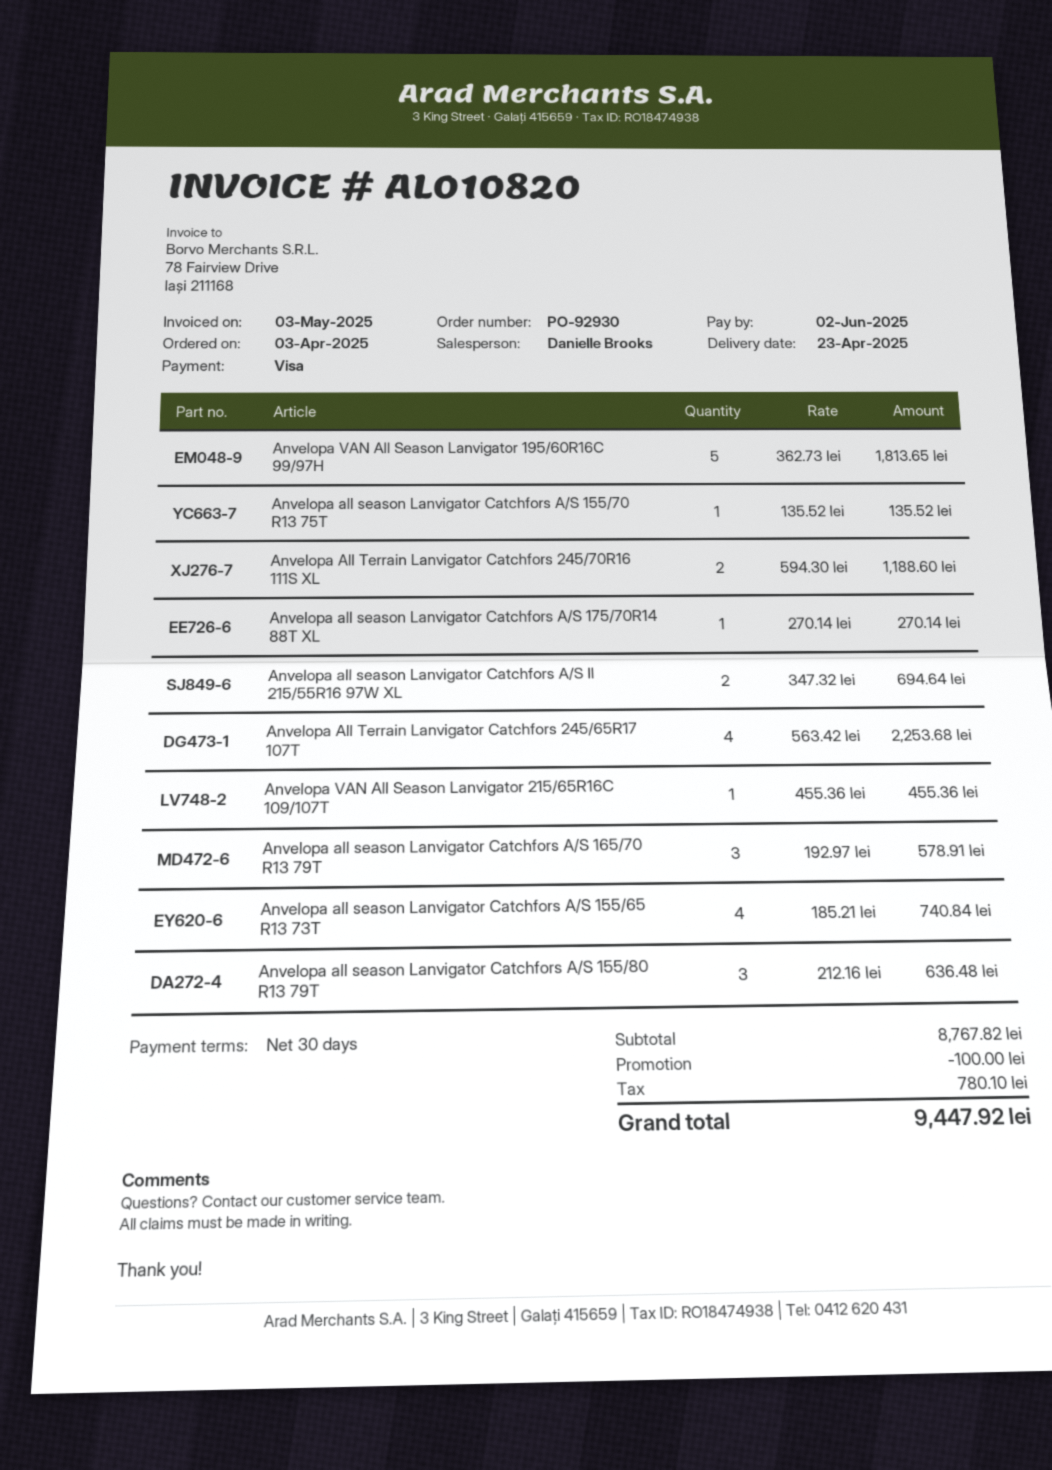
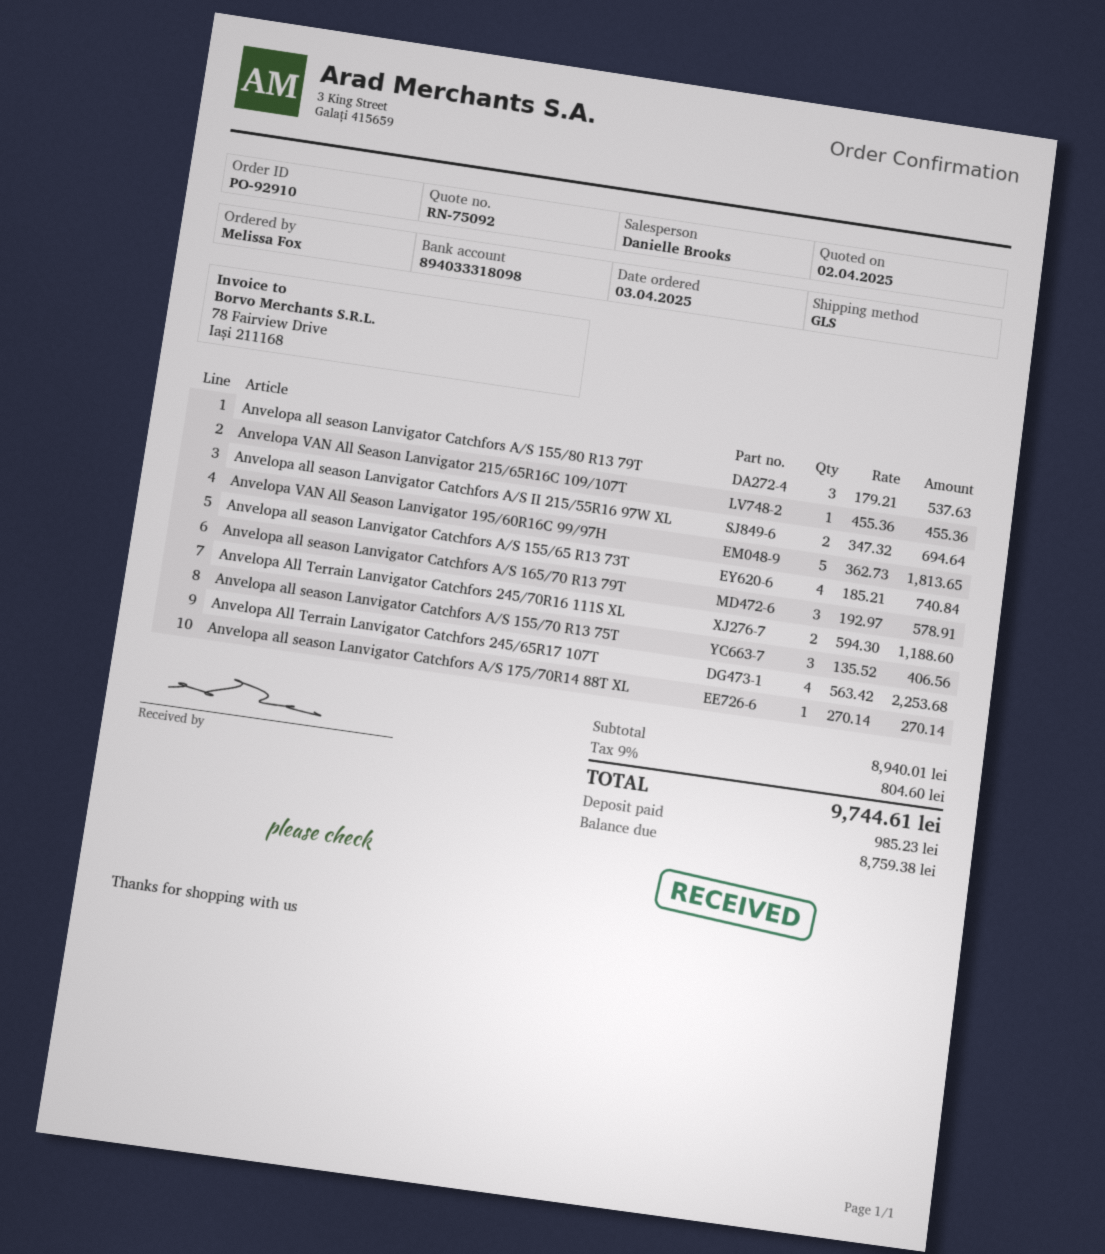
order number: PO-92930 -> PO-92910
Anvelopa all season Lanvigator Catchfors A/S 155/70 R13 75T: 1 x 135.52 = 135.52 -> 3 x 135.52 = 406.56
Anvelopa all season Lanvigator Catchfors A/S 155/80 R13 79T: 3 x 212.16 = 636.48 -> 3 x 179.21 = 537.63
subtotal: 8767.82 -> 8940.01
discount: 100.00 -> none
tax: 780.10 -> 804.60
total: 9447.92 -> 9744.61

